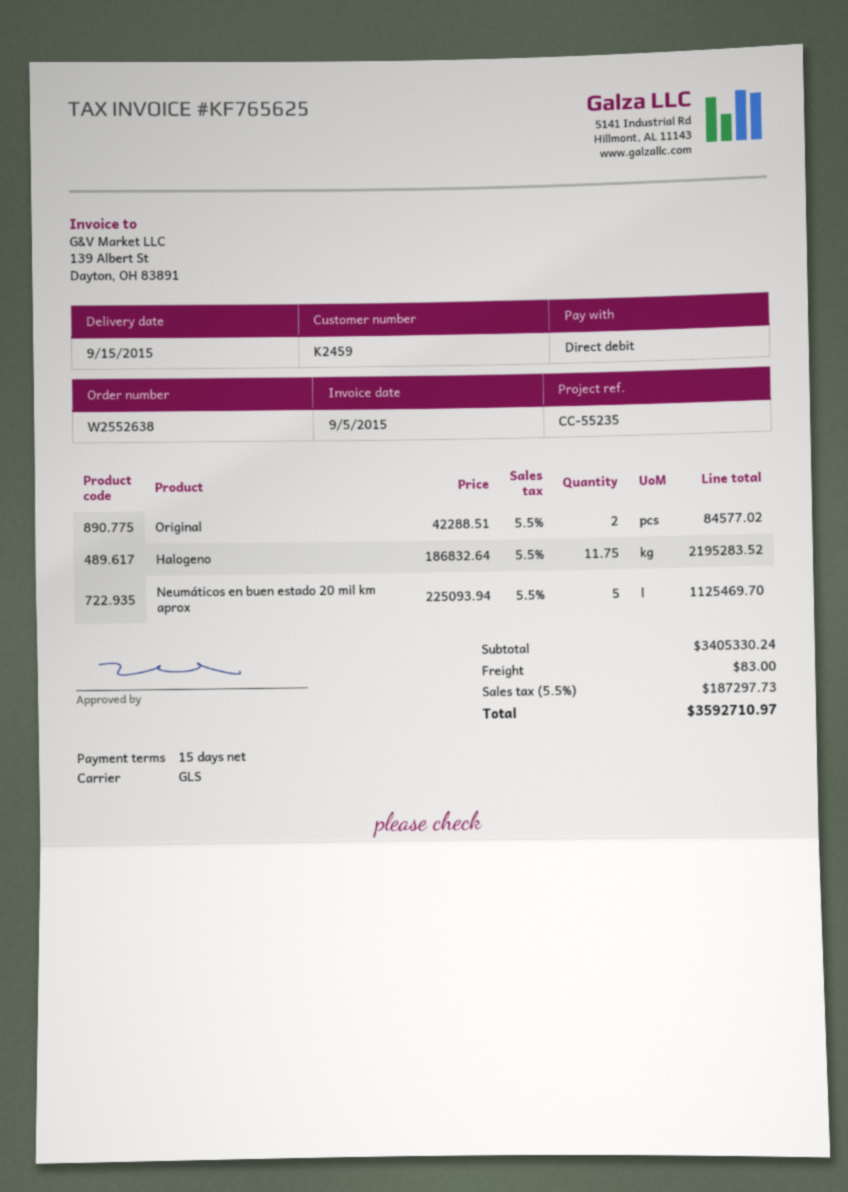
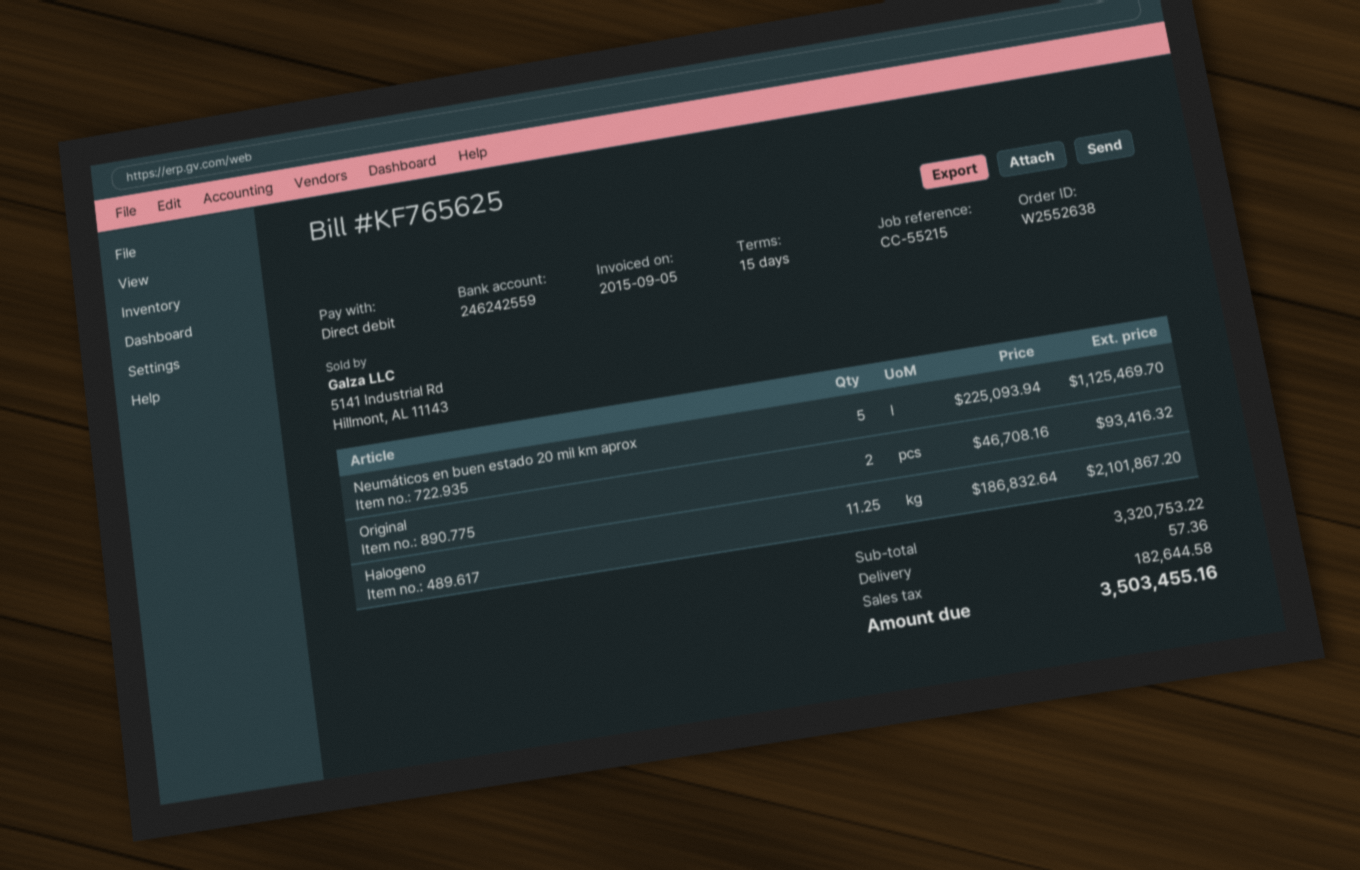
reference: CC-55235 -> CC-55215
Original: 2 x 42288.51 = 84577.02 -> 2 x 46708.16 = 93416.32
Halogeno: 11.75 x 186832.64 = 2195283.52 -> 11.25 x 186832.64 = 2101867.20
subtotal: 3405330.24 -> 3320753.22
shipping: 83.00 -> 57.36
tax: 187297.73 -> 182644.58
total: 3592710.97 -> 3503455.16

